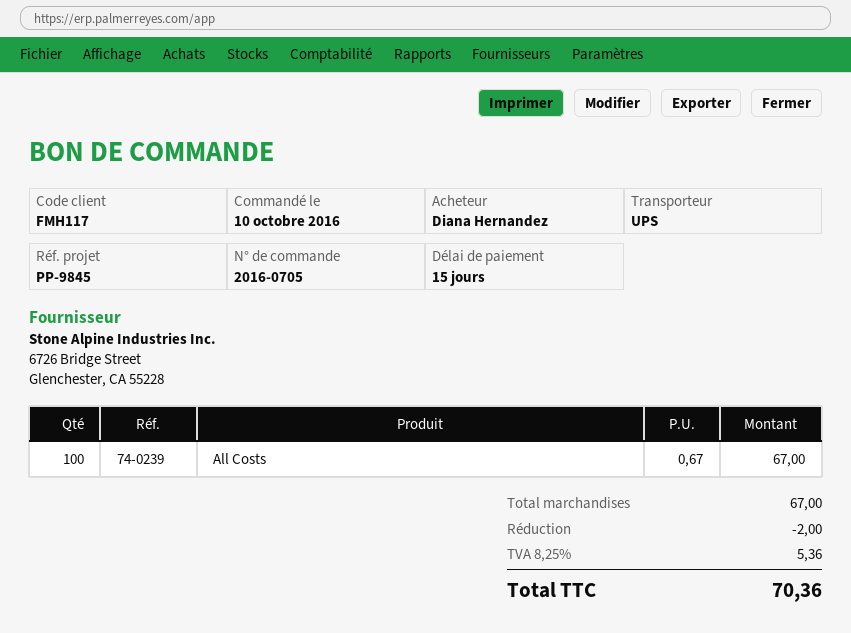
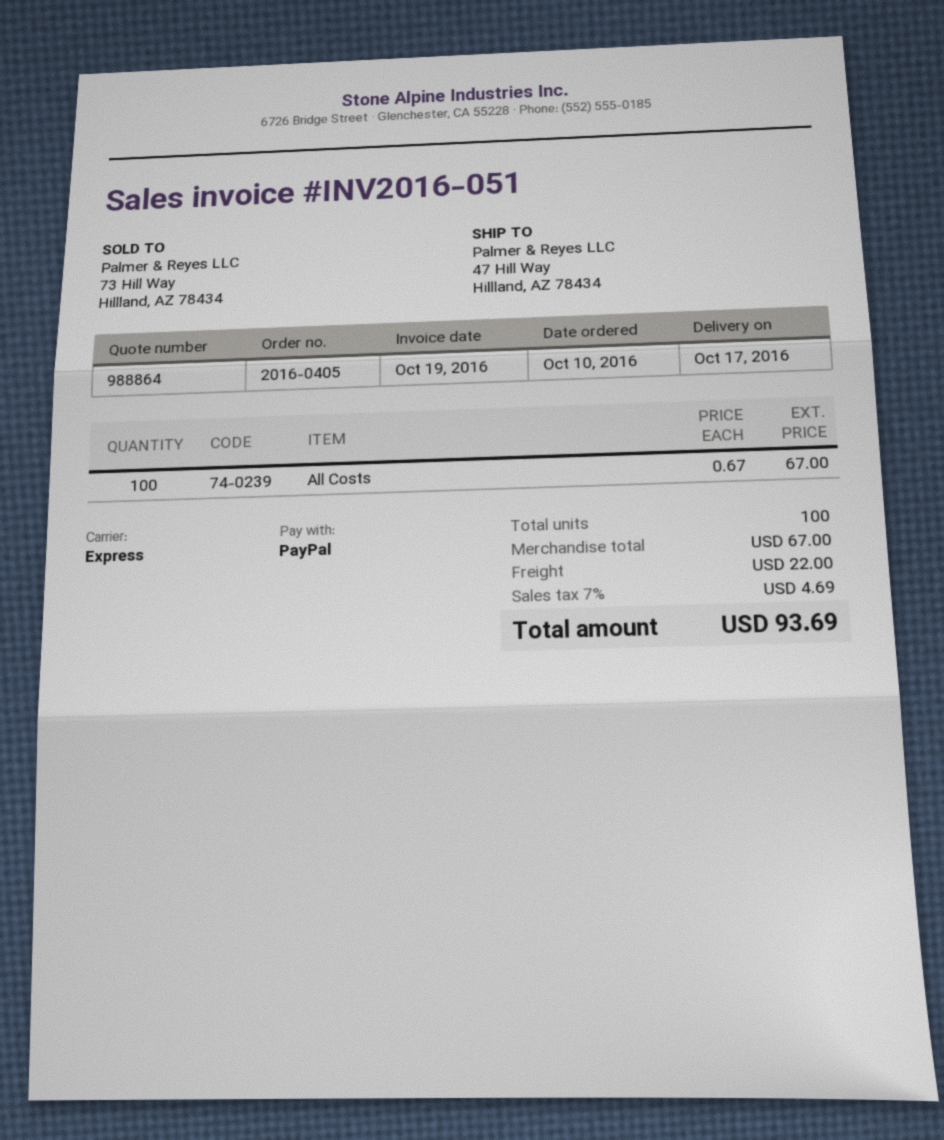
order number: 2016-0705 -> 2016-0405
shipping method: UPS -> express
discount: 2.00 -> none
shipping: none -> 22.00
tax: 8.25% = 5.36 -> 7% = 4.69
total: 70.36 -> 93.69

